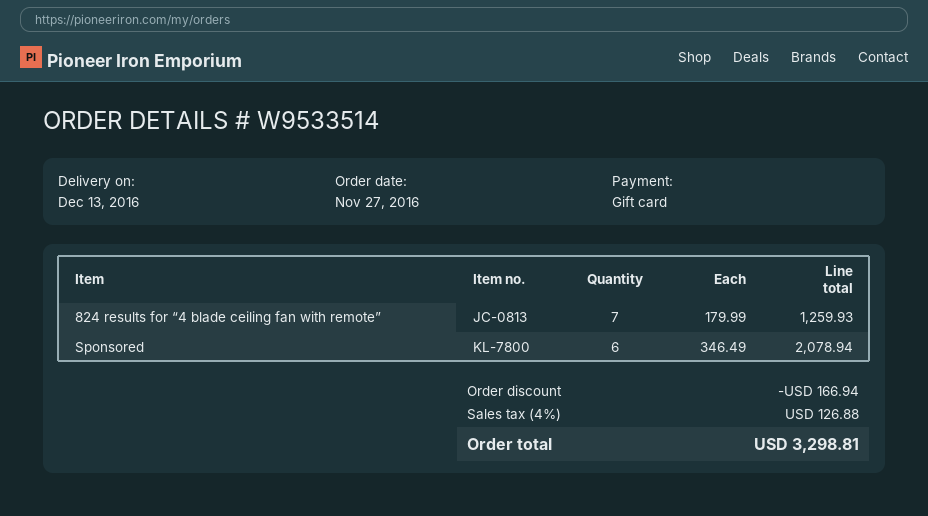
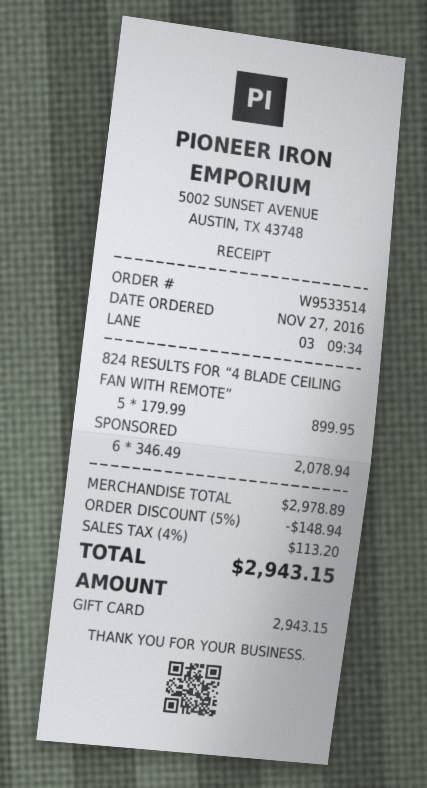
824 results for “4 blade ceiling fan with remote”: 7 x 179.99 = 1259.93 -> 5 x 179.99 = 899.95
discount: 166.94 -> 148.94
tax: 4% = 126.88 -> 4% = 113.20
total: 3298.81 -> 2943.15

